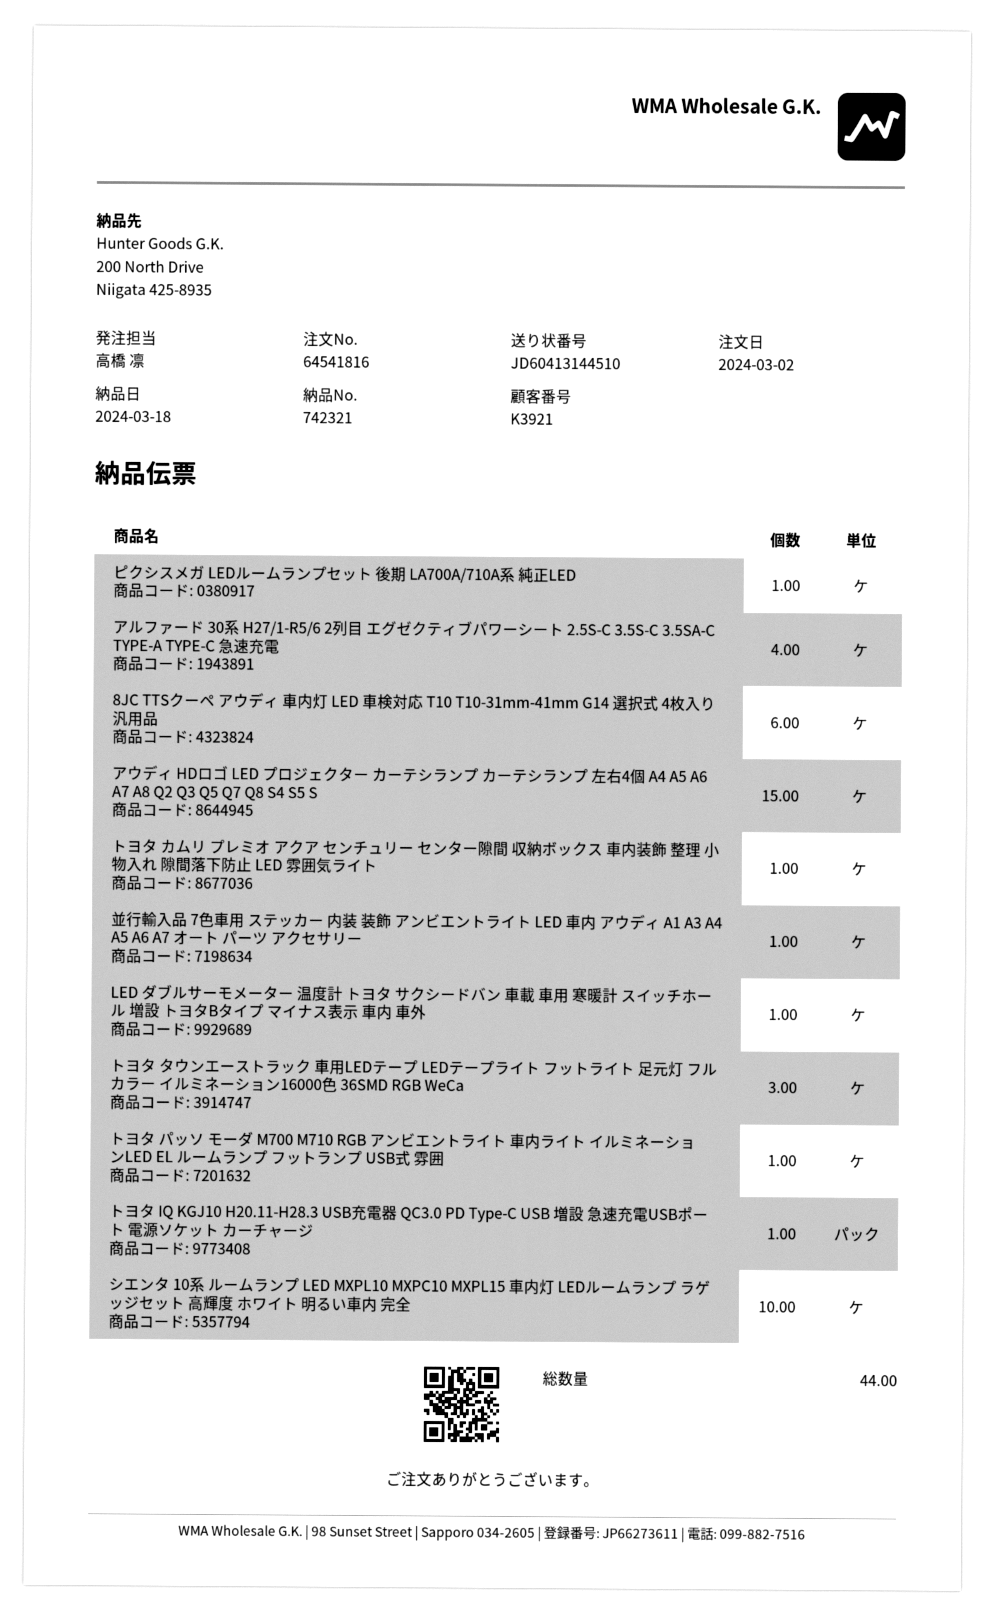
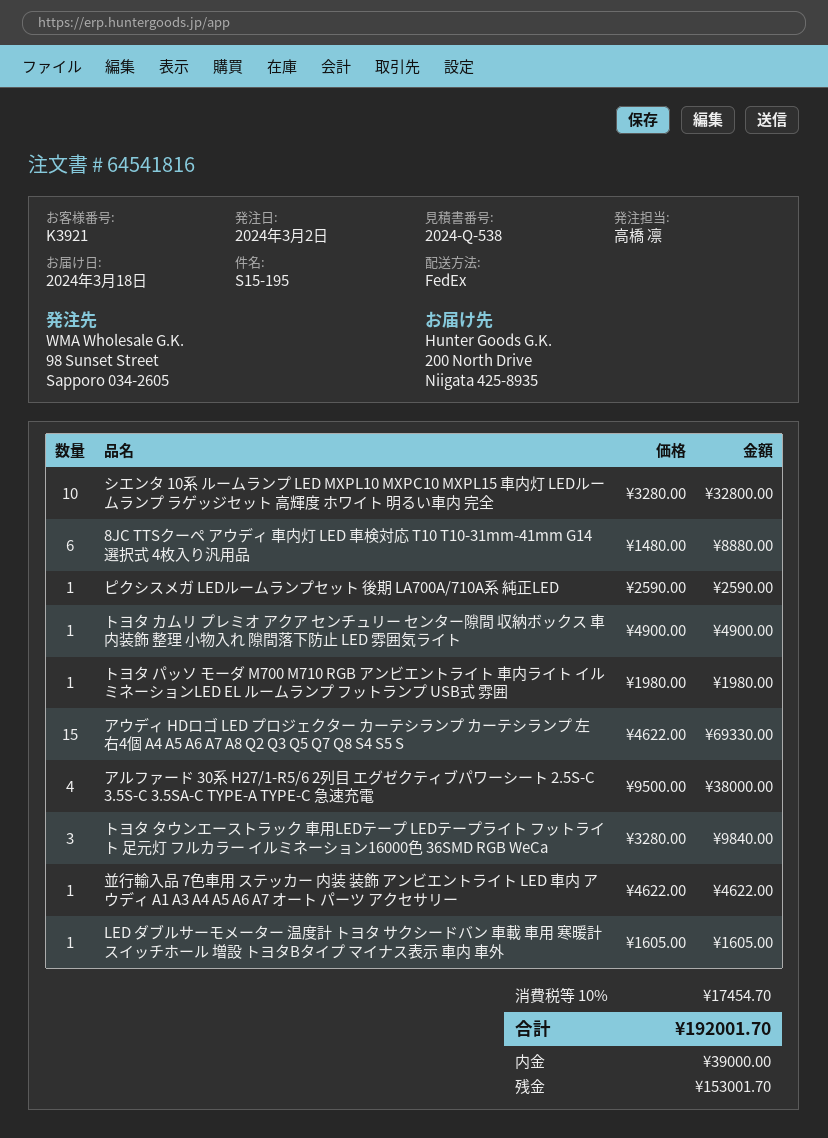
トヨタ IQ KGJ10 H20.11-H28.3 USB充電器 QC3.0 PD Type-C USB 増設 急速充電USBポート 電源ソケット カーチャージ: 1 -> none

